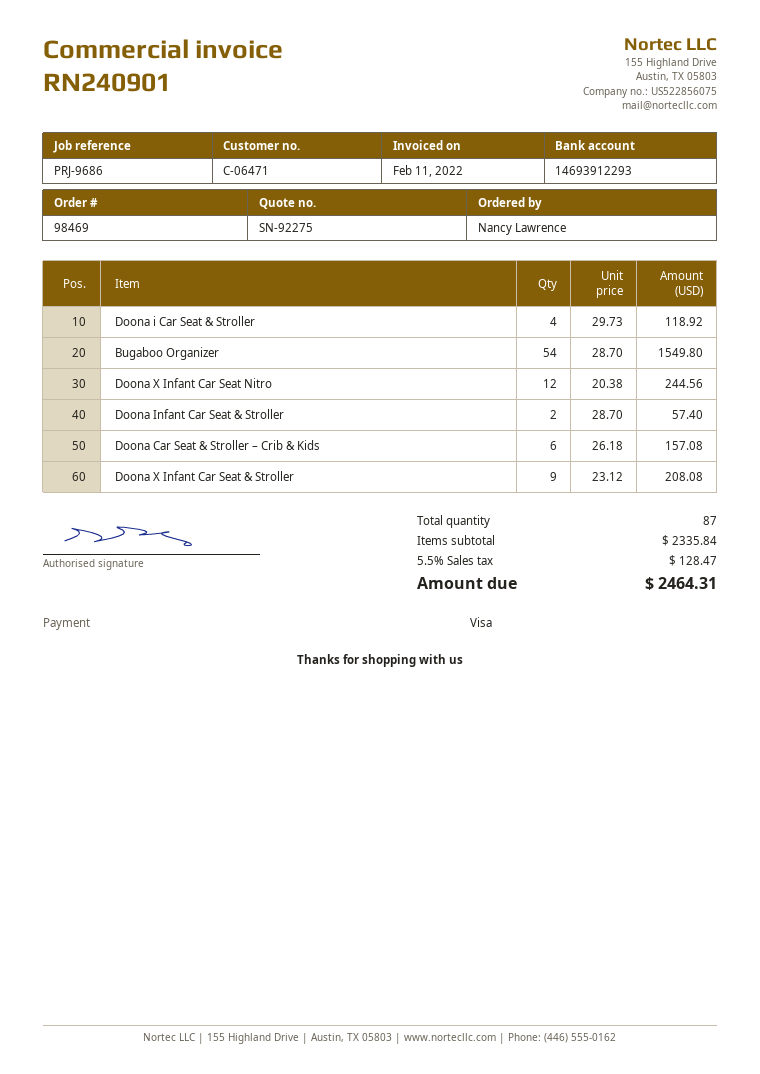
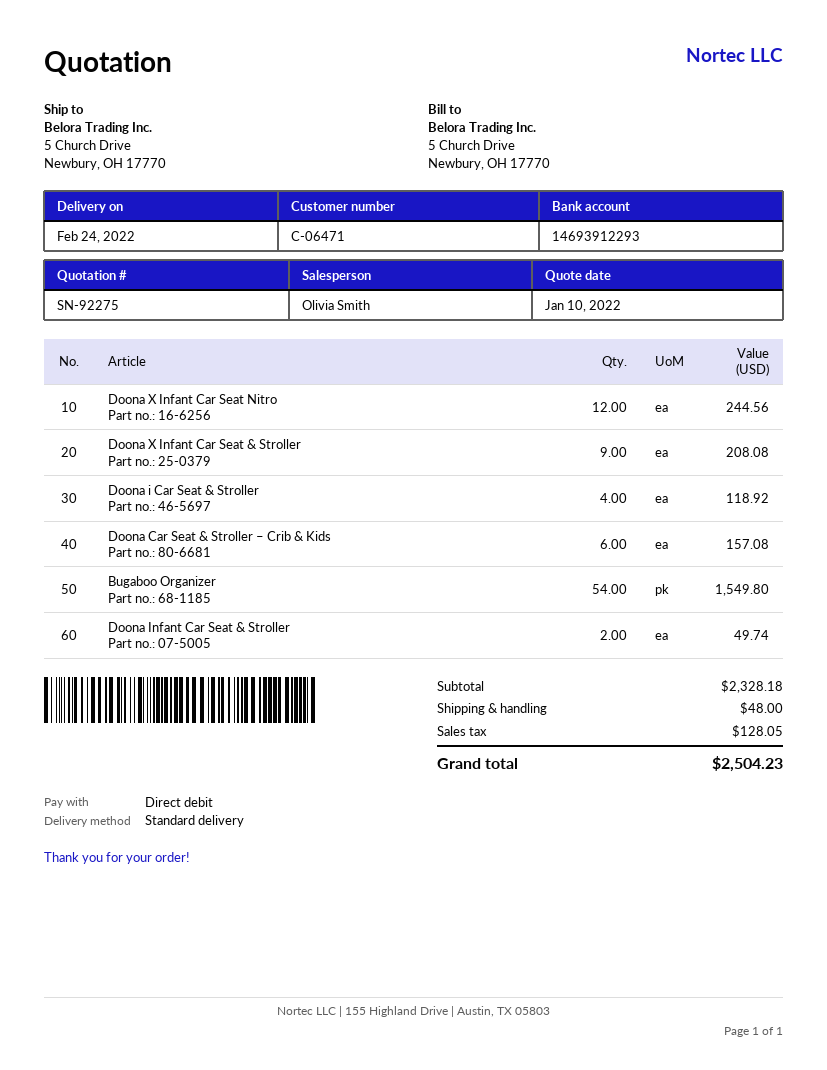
payment method: Visa -> direct debit
Doona Infant Car Seat & Stroller: 2 for 57.40 -> 2 for 49.74
subtotal: 2335.84 -> 2328.18
shipping: none -> 48.00
tax: 128.47 -> 128.05
total: 2464.31 -> 2504.23

